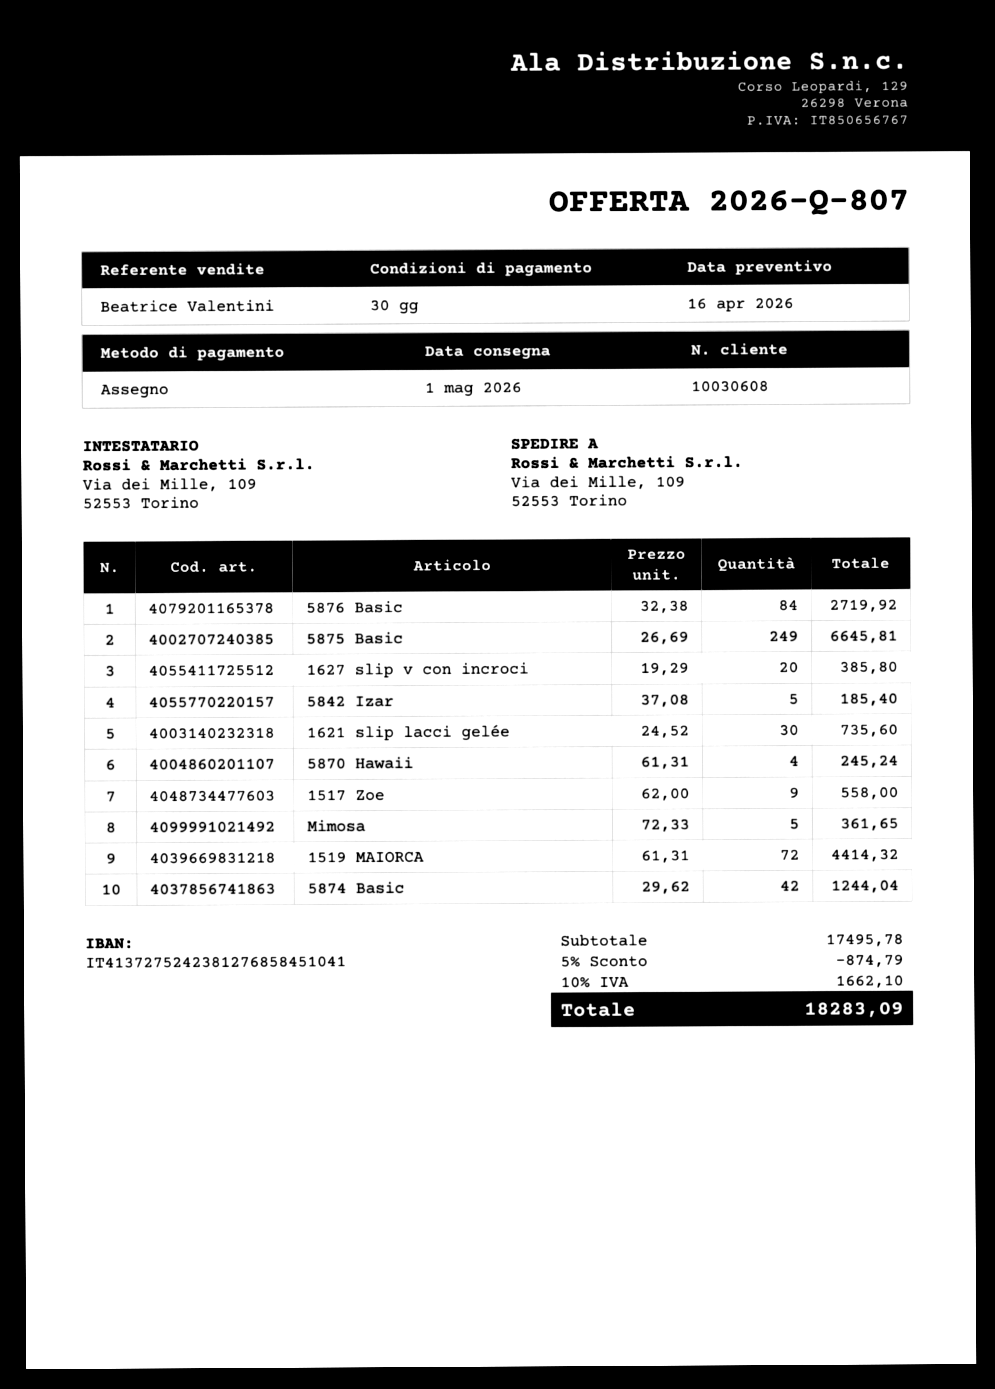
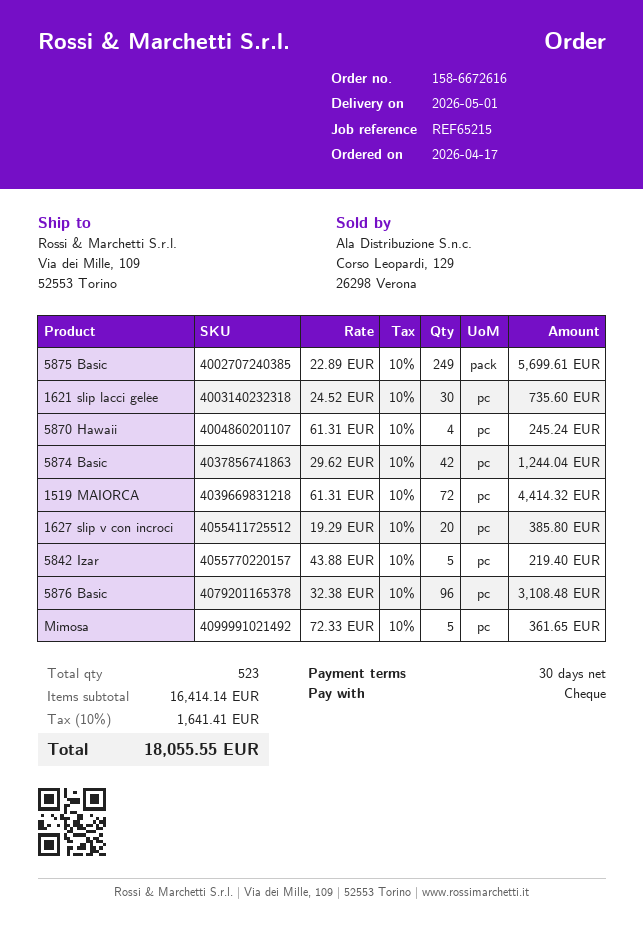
5876 Basic: 84 x 32.38 = 2719.92 -> 96 x 32.38 = 3108.48
5875 Basic: 249 x 26.69 = 6645.81 -> 249 x 22.89 = 5699.61
5842 Izar: 5 x 37.08 = 185.40 -> 5 x 43.88 = 219.40
1517 Zoe: 9 x 62.00 = 558.00 -> none
subtotal: 17495.78 -> 16414.14
discount: 5% = 874.79 -> none
tax: 10% = 1662.10 -> 10% = 1641.41
total: 18283.09 -> 18055.55

